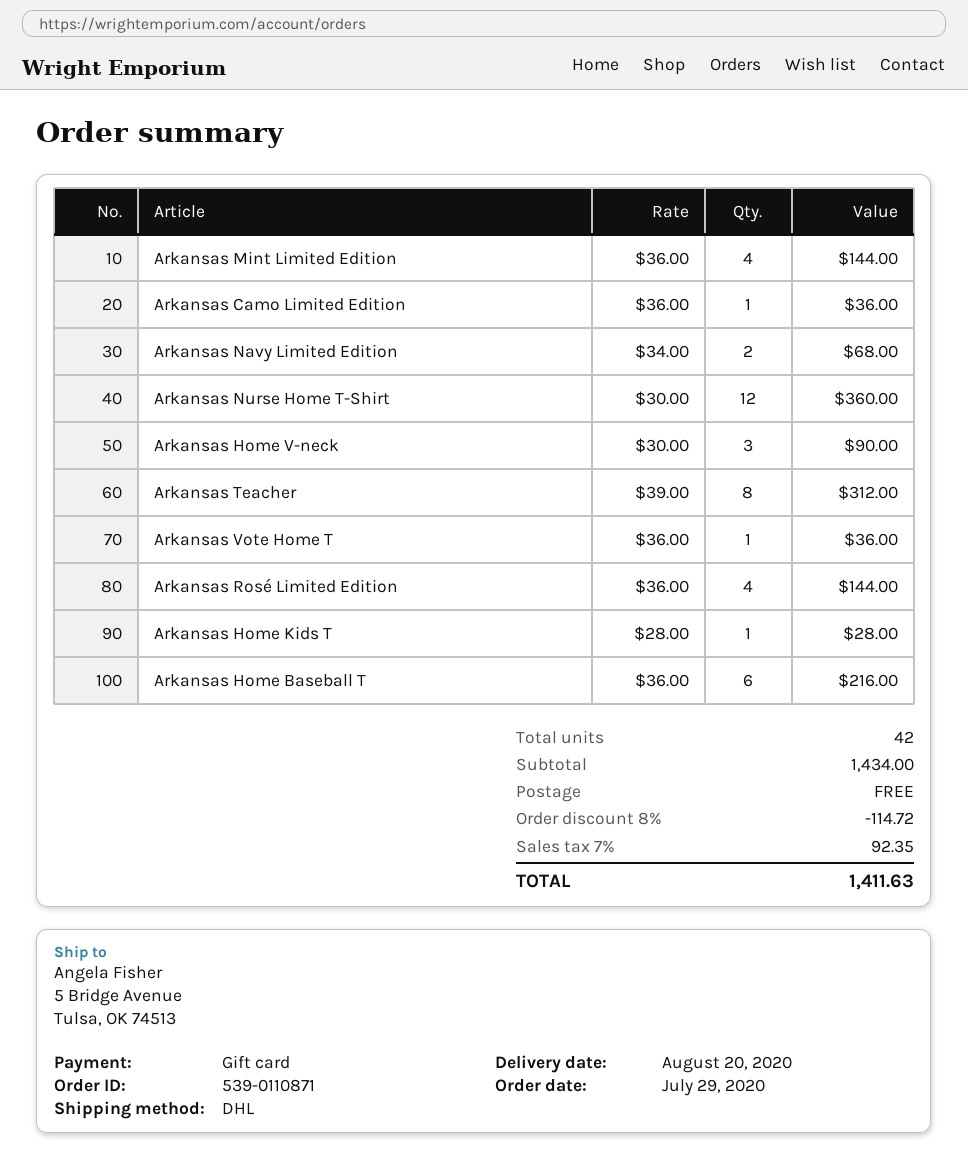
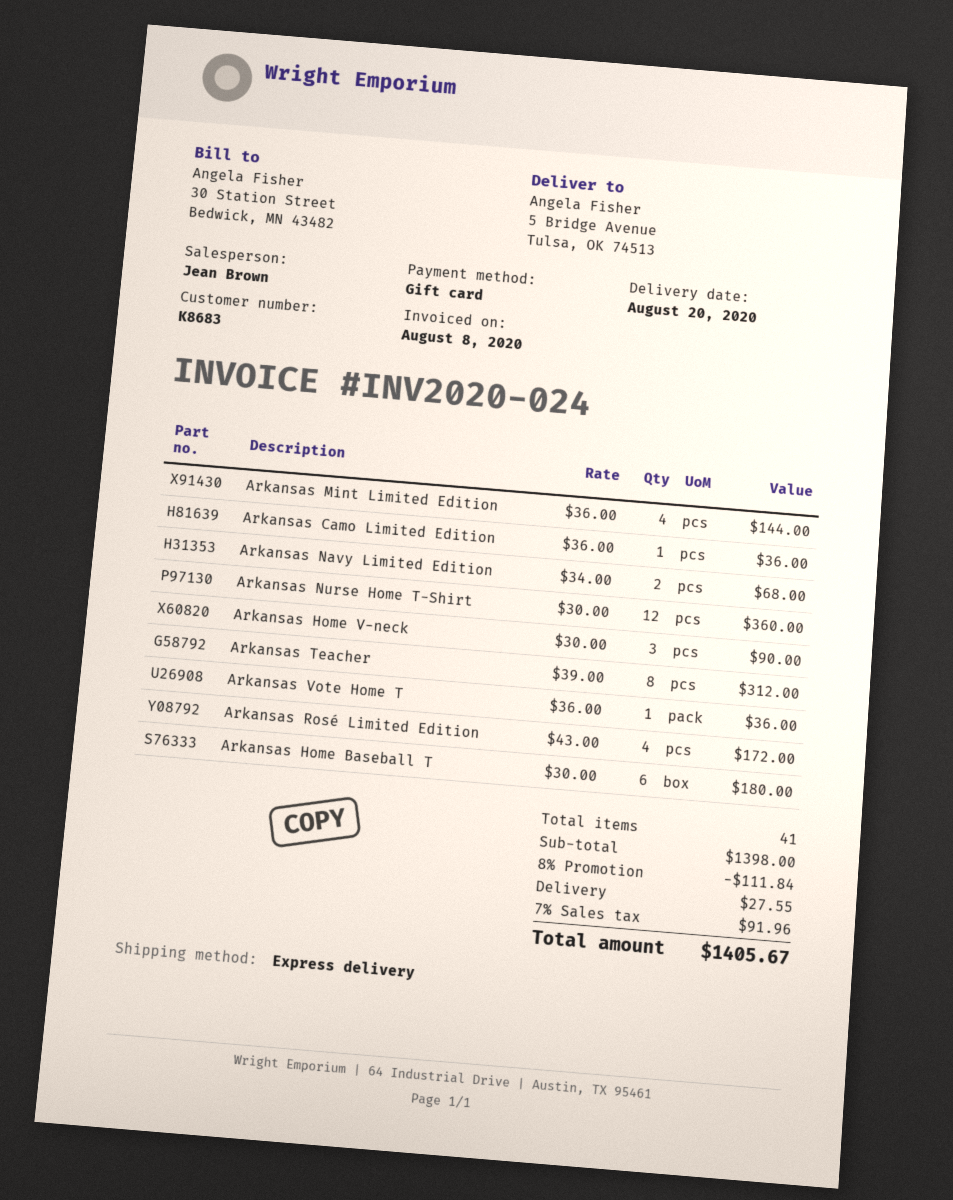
shipping method: DHL -> express
Arkansas Rosé Limited Edition: 4 x 36.00 = 144.00 -> 4 x 43.00 = 172.00
Arkansas Home Kids T: 1 x 28.00 = 28.00 -> none
Arkansas Home Baseball T: 6 x 36.00 = 216.00 -> 6 x 30.00 = 180.00
total quantity: 42 -> 41
subtotal: 1434.00 -> 1398.00
discount: 8% = 114.72 -> 8% = 111.84
shipping: 0.00 -> 27.55
tax: 7% = 92.35 -> 7% = 91.96
total: 1411.63 -> 1405.67

